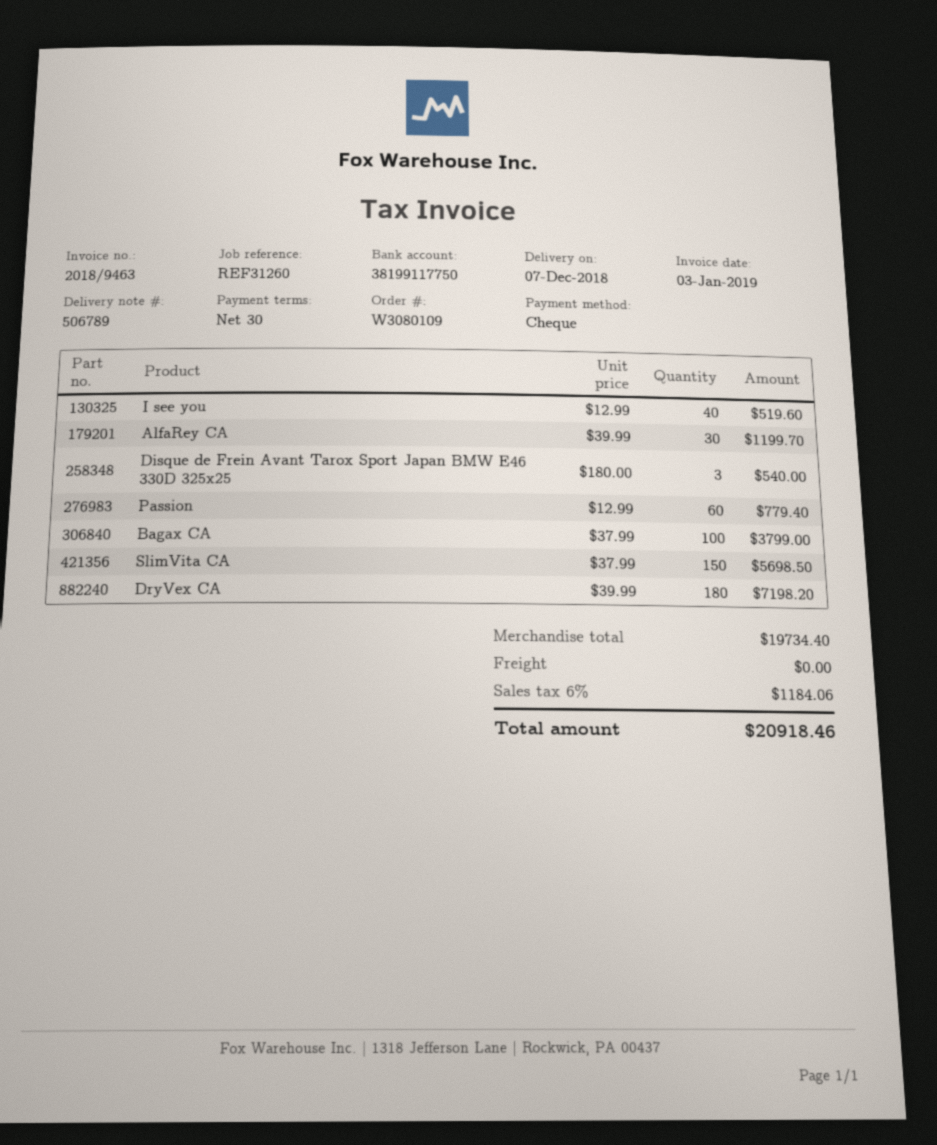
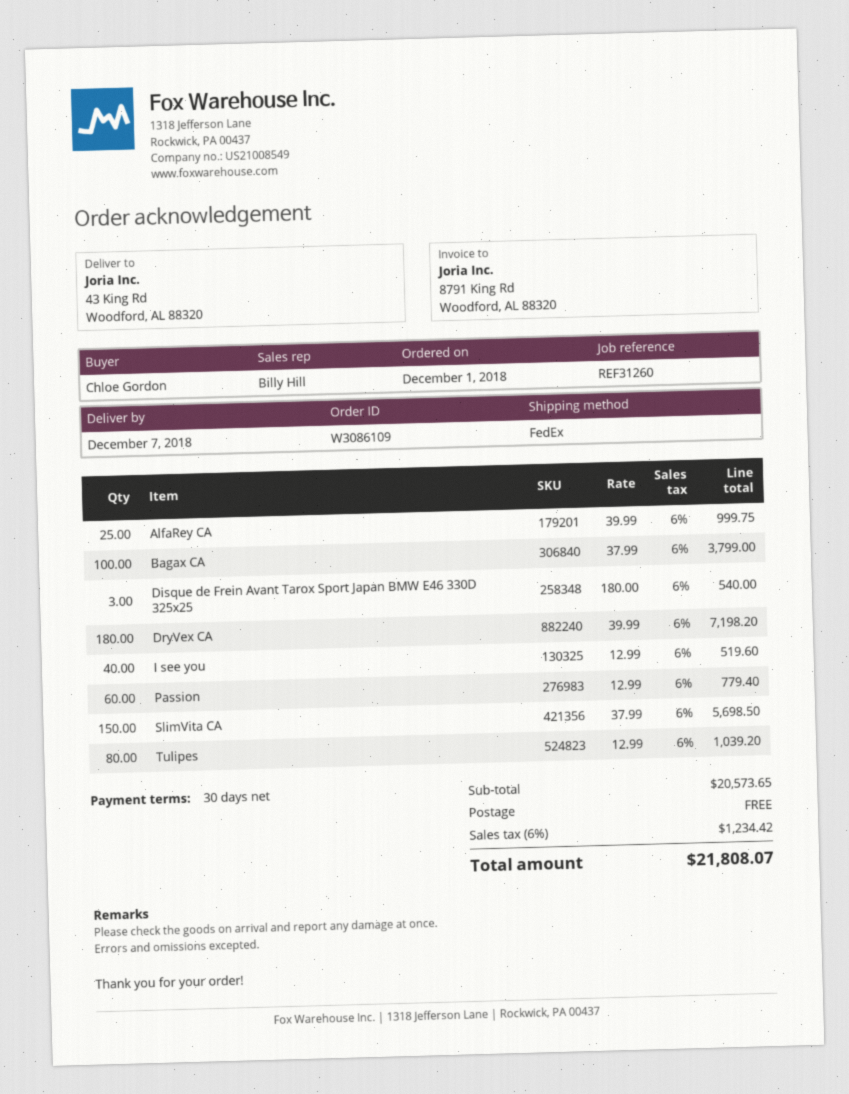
order number: W3080109 -> W3086109
AlfaRey CA: 30 x 39.99 = 1199.70 -> 25 x 39.99 = 999.75
Tulipes: none -> 80 x 12.99 = 1039.20
subtotal: 19734.40 -> 20573.65
tax: 6% = 1184.06 -> 6% = 1234.42
total: 20918.46 -> 21808.07

